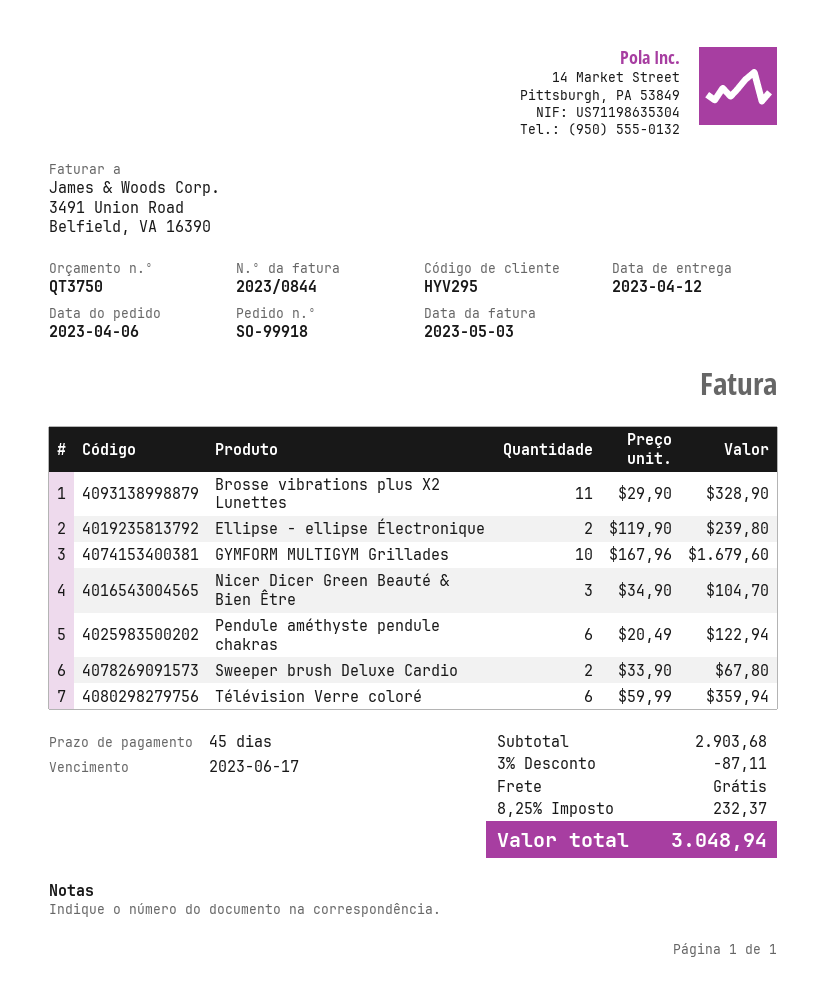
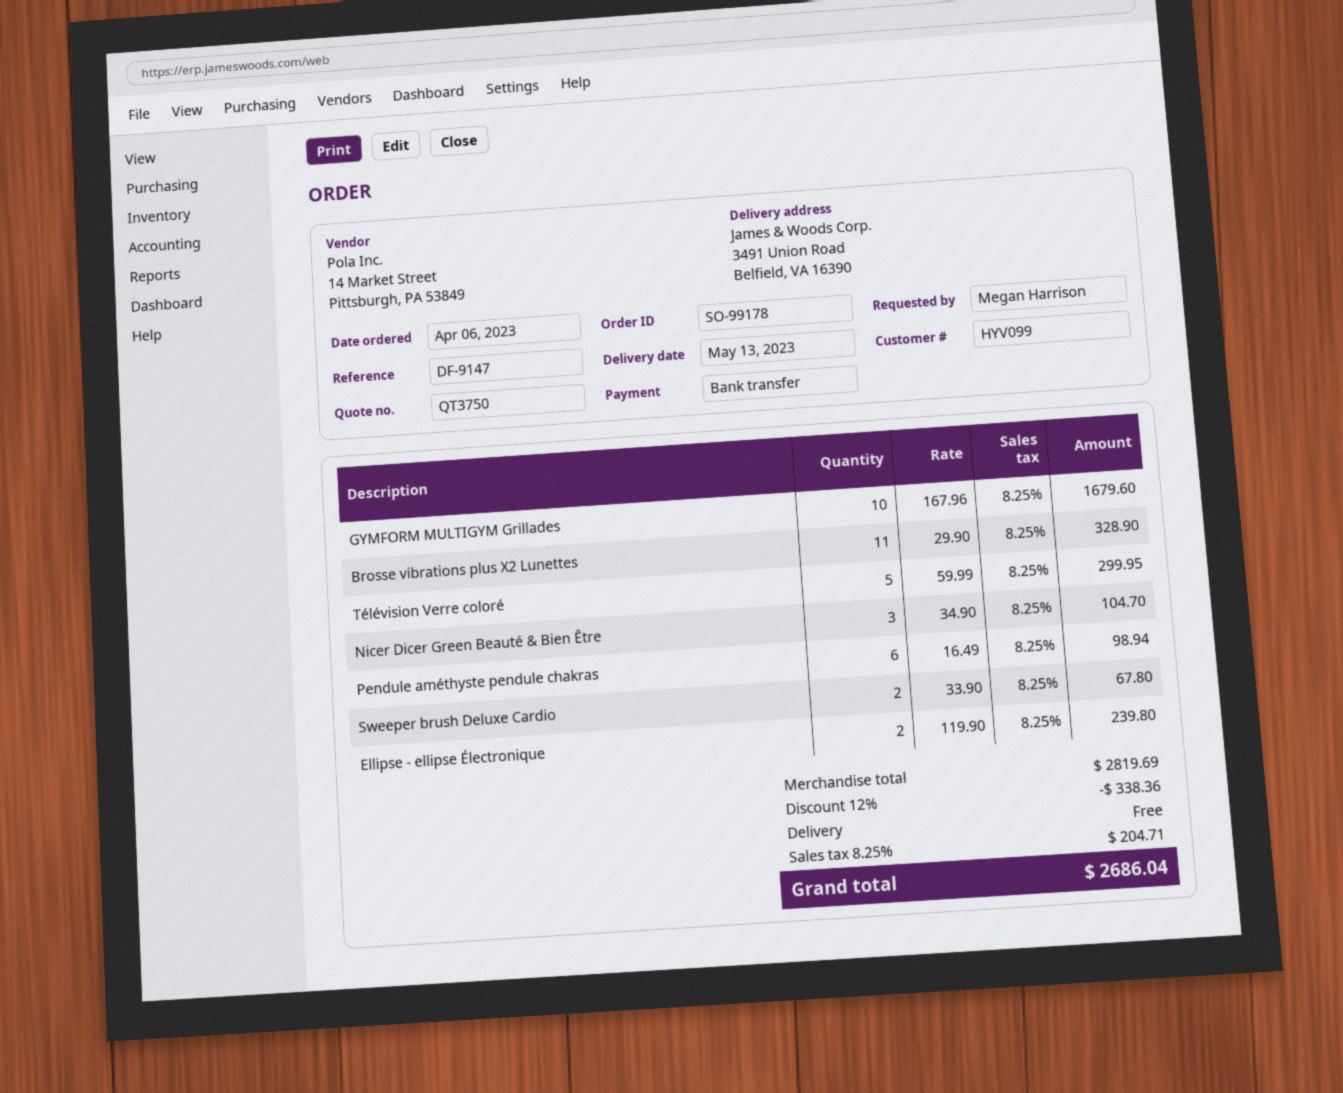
order number: SO-99918 -> SO-99178
delivery date: 2023-04-12 -> 2023-05-13
customer number: HYV295 -> HYV099
Pendule améthyste pendule chakras: 6 x 20.49 = 122.94 -> 6 x 16.49 = 98.94
Télévision Verre coloré: 6 x 59.99 = 359.94 -> 5 x 59.99 = 299.95
subtotal: 2903.68 -> 2819.69
discount: 3% = 87.11 -> 12% = 338.36
tax: 8.25% = 232.37 -> 8.25% = 204.71
total: 3048.94 -> 2686.04

